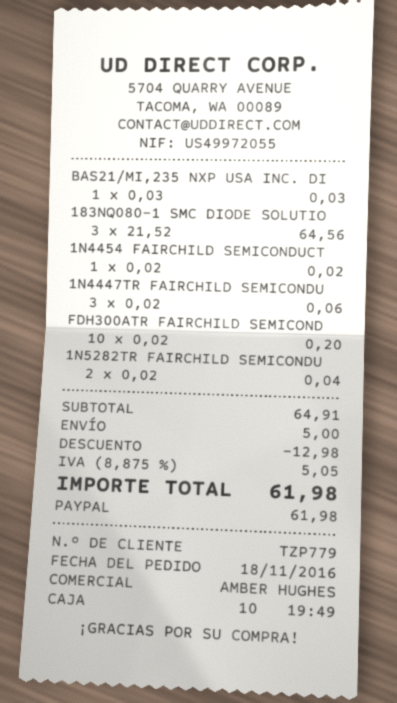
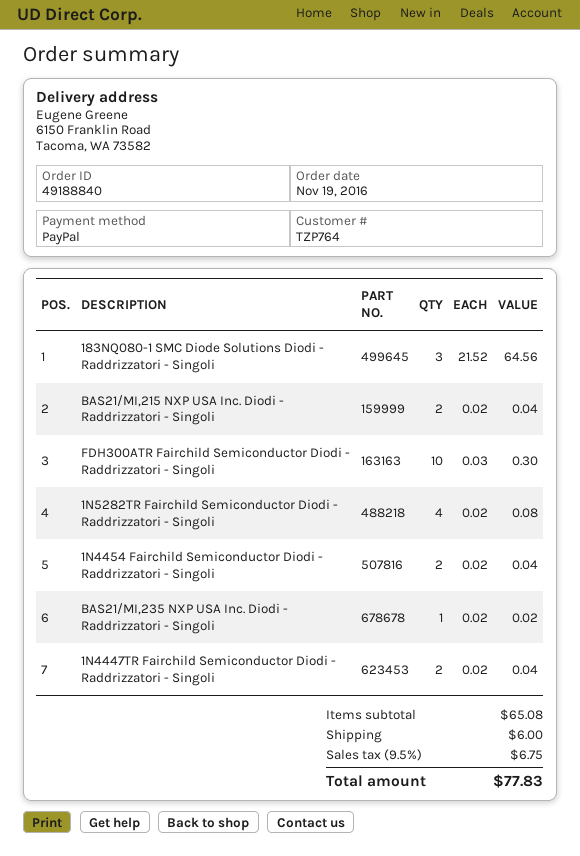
order date: 2016-11-18 -> 2016-11-19
customer number: TZP779 -> TZP764
BAS21/MI,235 NXP USA INC. DI: 1 x 0.03 = 0.03 -> 1 x 0.02 = 0.02
1N4454 FAIRCHILD SEMICONDUCT: 1 x 0.02 = 0.02 -> 2 x 0.02 = 0.04
1N4447TR FAIRCHILD SEMICONDU: 3 x 0.02 = 0.06 -> 2 x 0.02 = 0.04
FDH300ATR FAIRCHILD SEMICOND: 10 x 0.02 = 0.20 -> 10 x 0.03 = 0.30
1N5282TR FAIRCHILD SEMICONDU: 2 x 0.02 = 0.04 -> 4 x 0.02 = 0.08
BAS21/MI,215 NXP USA Inc. Diodi - Raddrizzatori - Singoli: none -> 2 x 0.02 = 0.04
subtotal: 64.91 -> 65.08
discount: 12.98 -> none
shipping: 5.00 -> 6.00
tax: 8.875% = 5.05 -> 9.5% = 6.75
total: 61.98 -> 77.83

